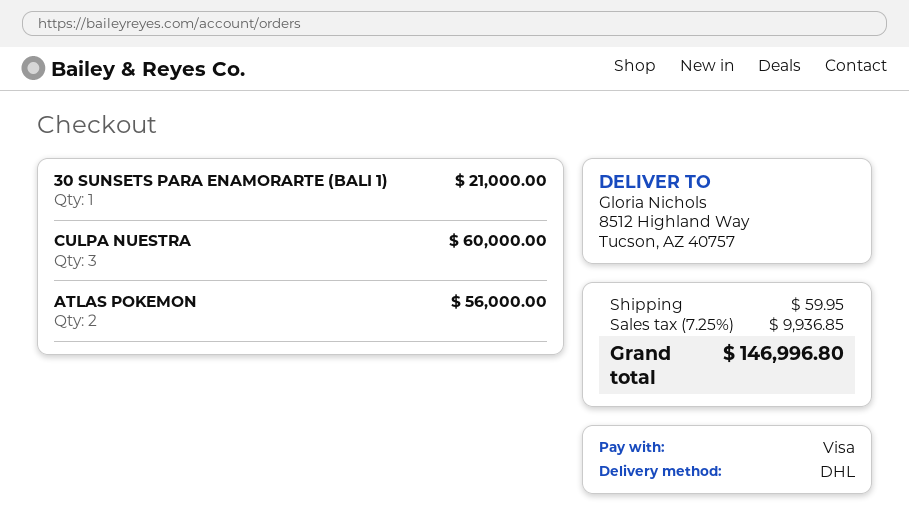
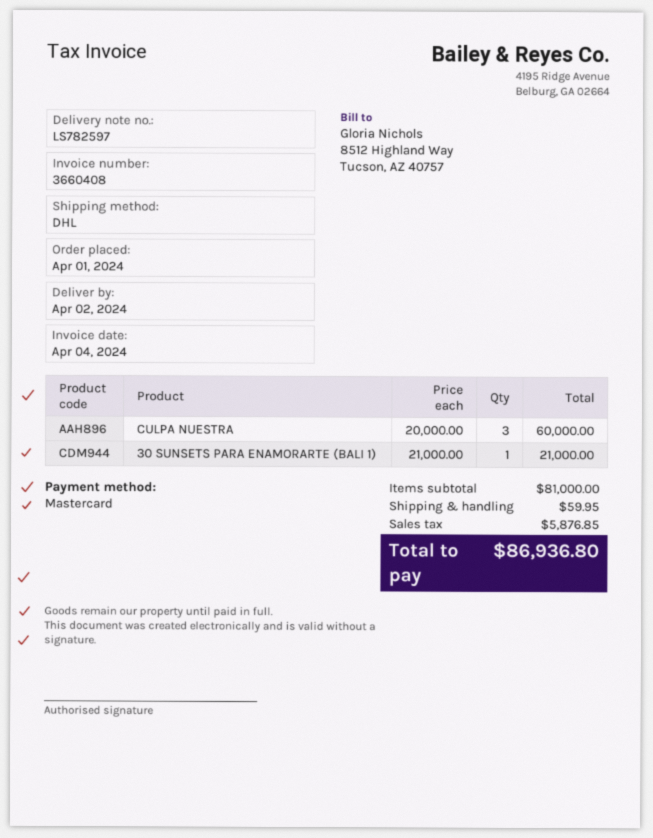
payment method: Visa -> Mastercard
ATLAS POKEMON: 2 for 56000.00 -> none
tax: 9936.85 -> 5876.85
total: 146996.80 -> 86936.80

